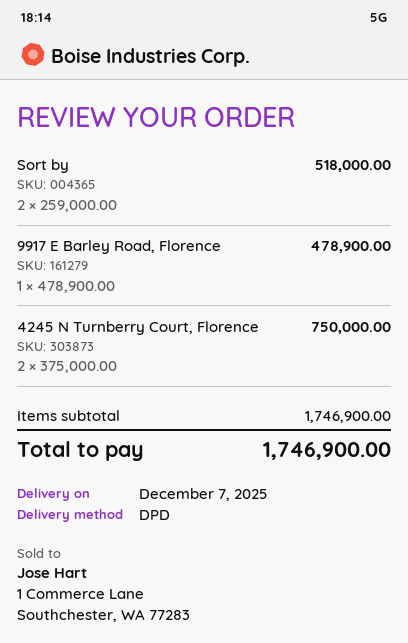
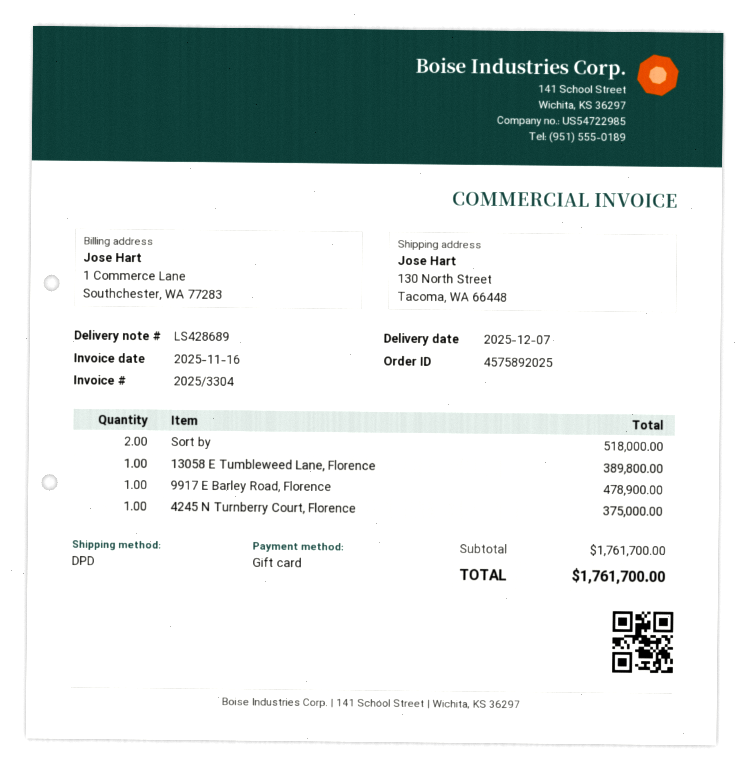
4245 N Turnberry Court, Florence: 2 for 750000.00 -> 1 for 375000.00
13058 E Tumbleweed Lane, Florence: none -> 1 for 389800.00
subtotal: 1746900.00 -> 1761700.00
total: 1746900.00 -> 1761700.00

